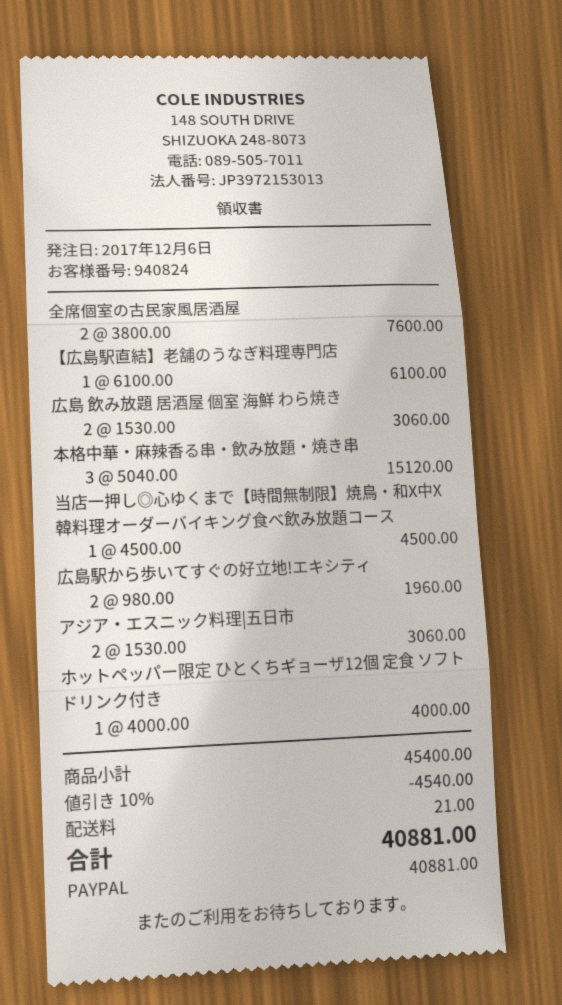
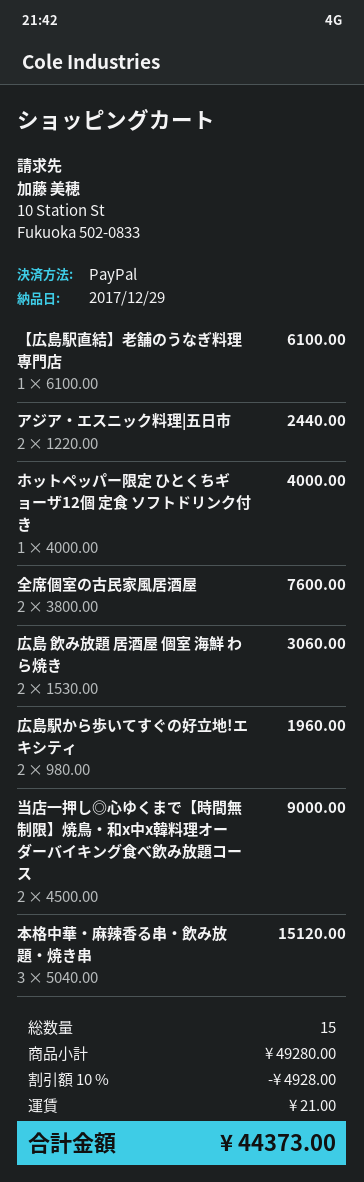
当店一押し◎心ゆくまで【時間無制限】焼鳥・和X中X韓料理オーダーバイキング食べ飲み放題コース: 1 x 4500.00 = 4500.00 -> 2 x 4500.00 = 9000.00
アジア・エスニック料理|五日市: 2 x 1530.00 = 3060.00 -> 2 x 1220.00 = 2440.00
subtotal: 45400.00 -> 49280.00
discount: 10% = 4540.00 -> 10% = 4928.00
total: 40881.00 -> 44373.00

